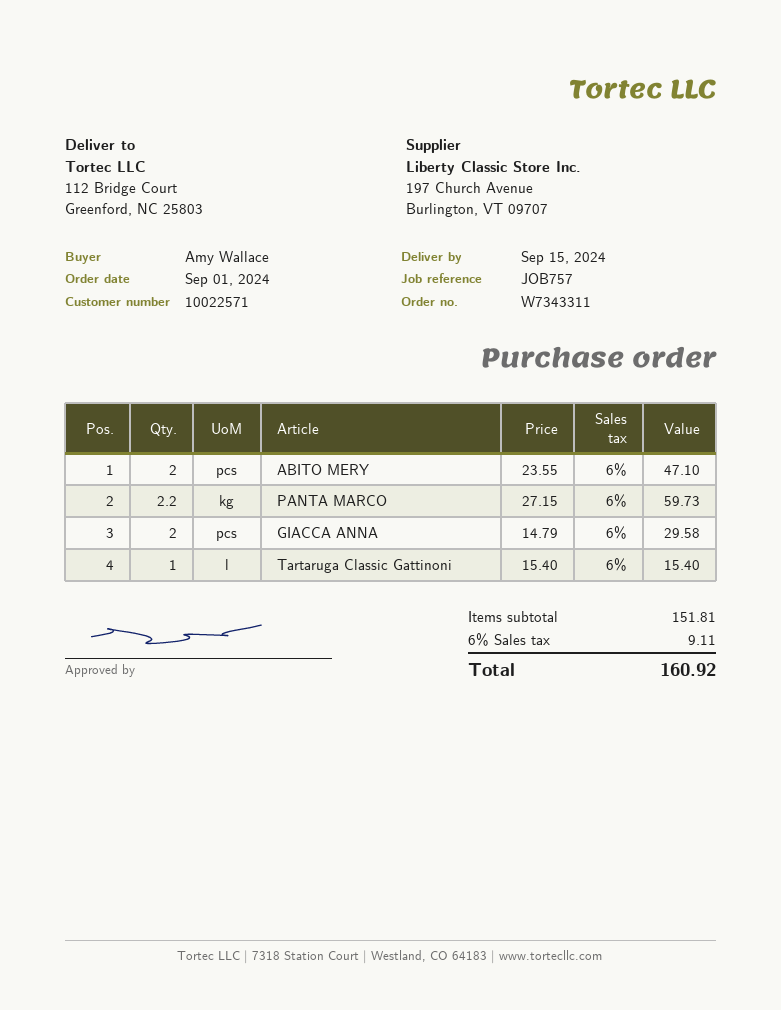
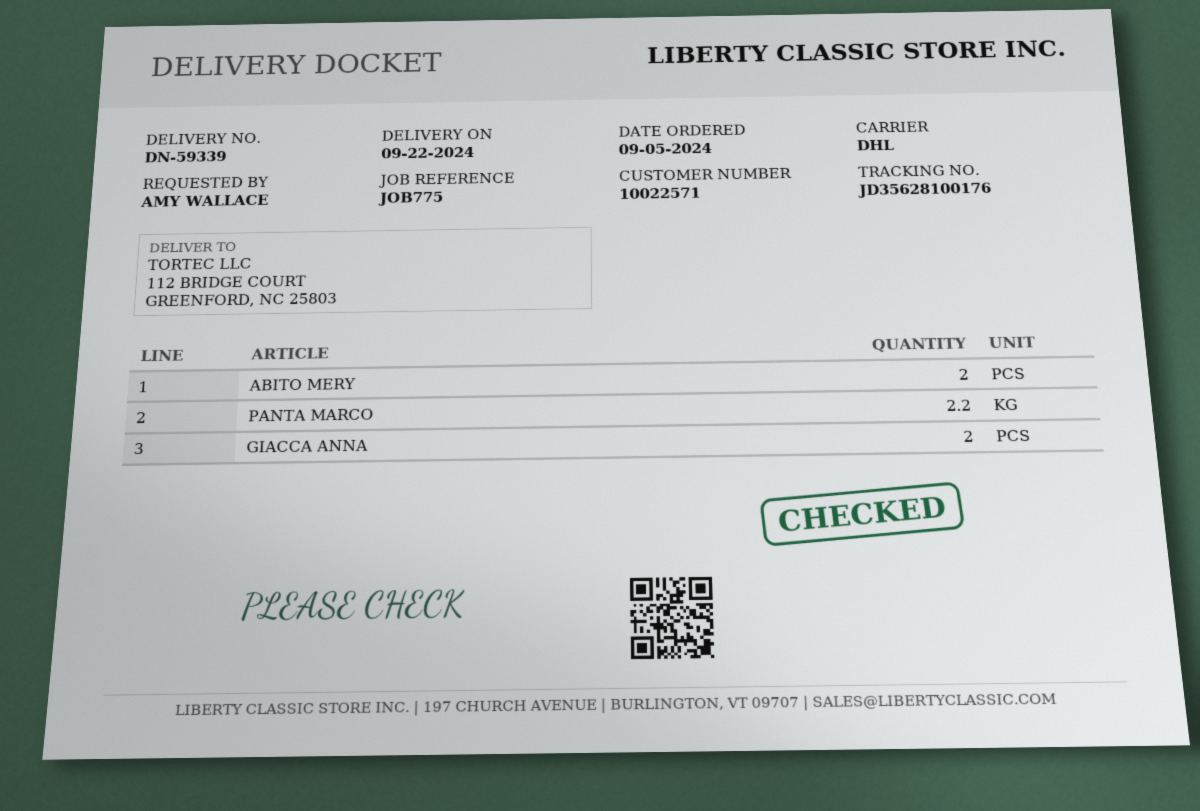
order date: 2024-09-01 -> 2024-09-05
delivery date: 2024-09-15 -> 2024-09-22
reference: JOB757 -> JOB775
Tartaruga Classic Gattinoni: 1 -> none

